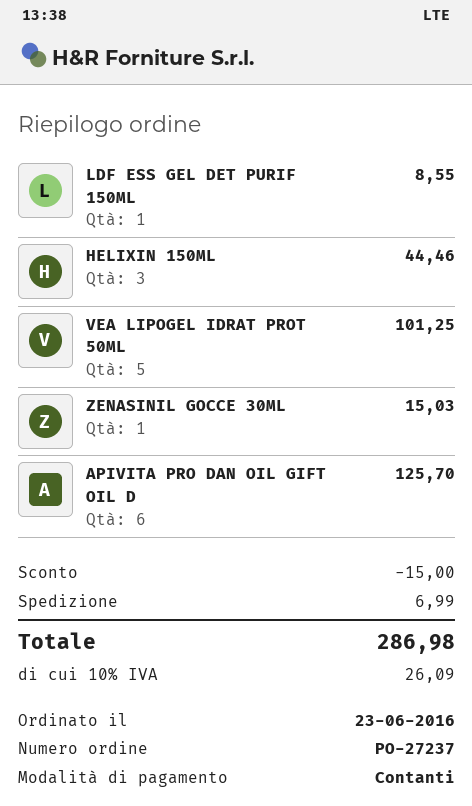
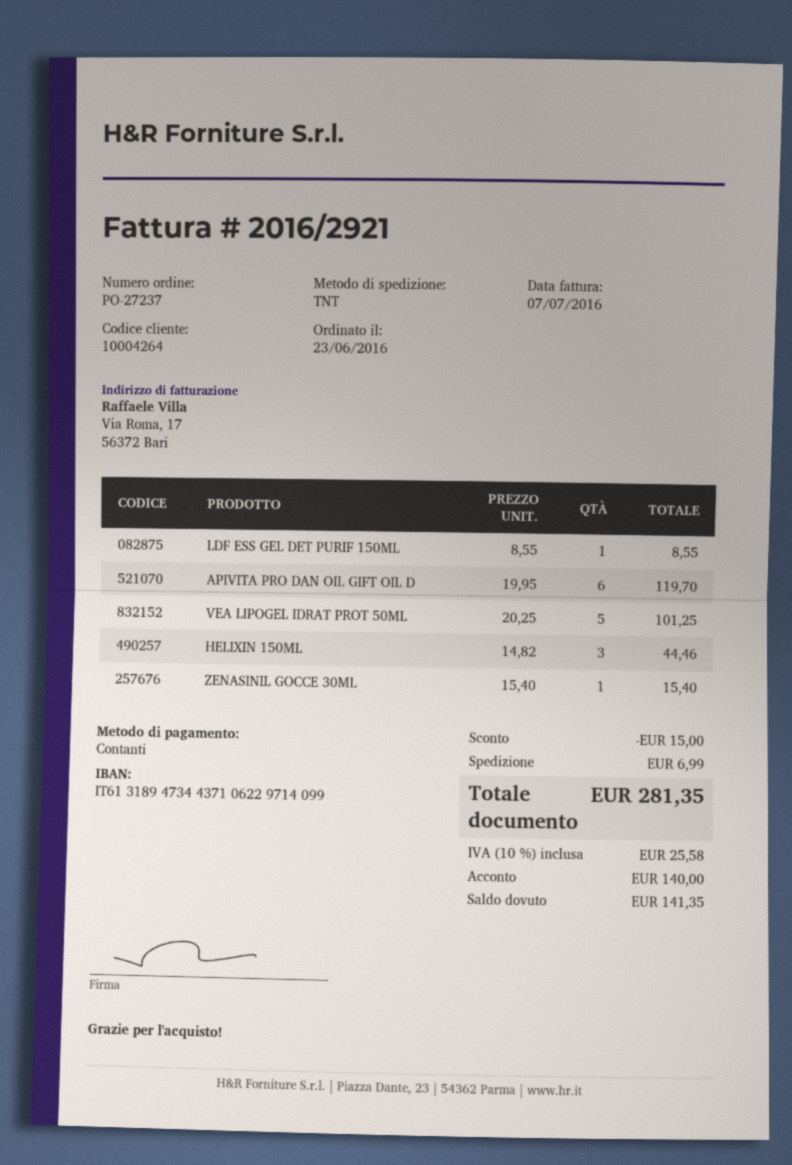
ZENASINIL GOCCE 30ML: 1 for 15.03 -> 1 for 15.40
APIVITA PRO DAN OIL GIFT OIL D: 6 for 125.70 -> 6 for 119.70
tax: 10% = 26.09 -> 10% = 25.58
total: 286.98 -> 281.35

